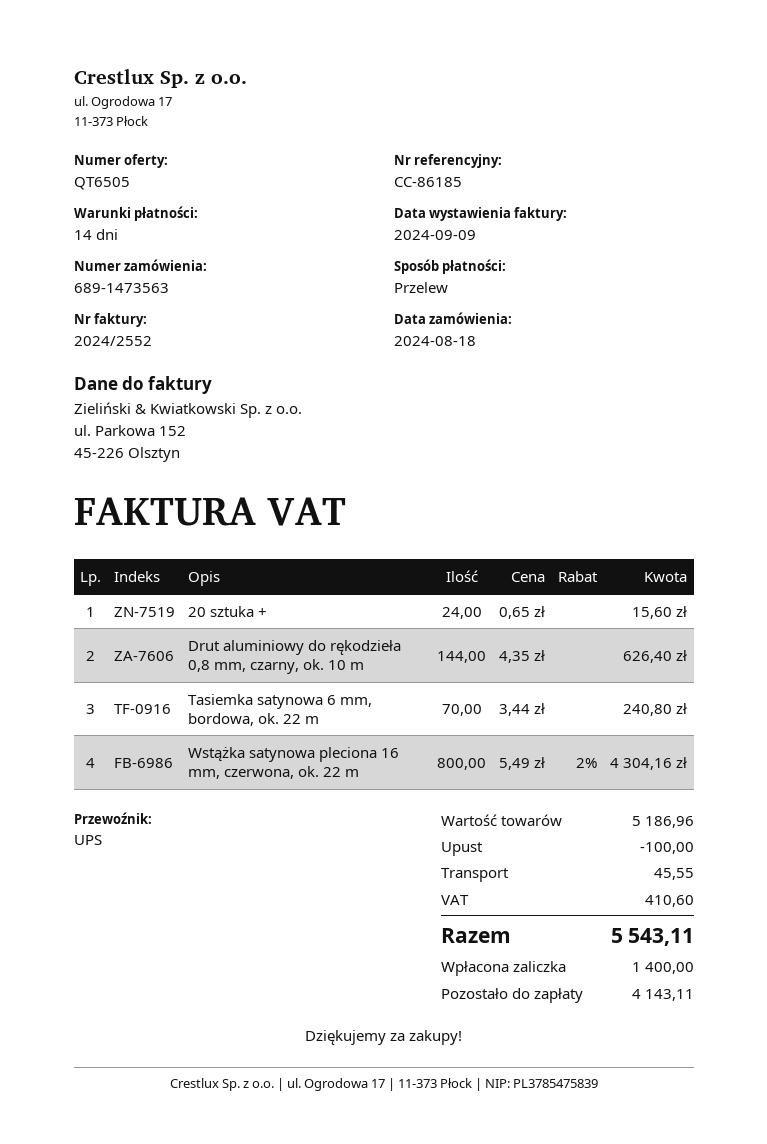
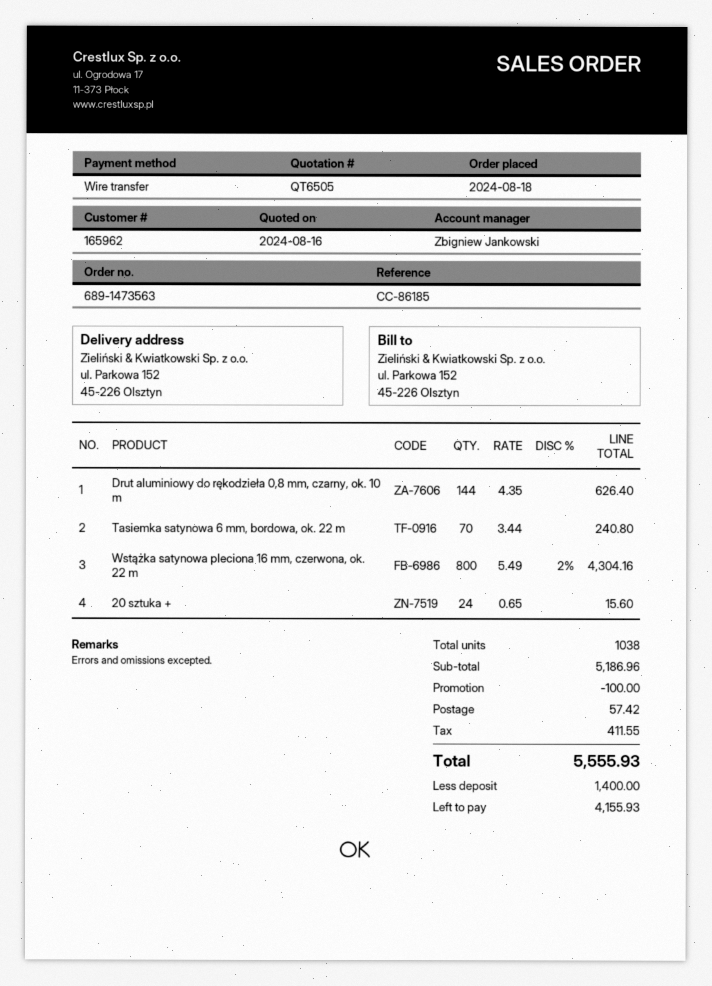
shipping: 45.55 -> 57.42
tax: 410.60 -> 411.55
total: 5543.11 -> 5555.93
balance: 4143.11 -> 4155.93

